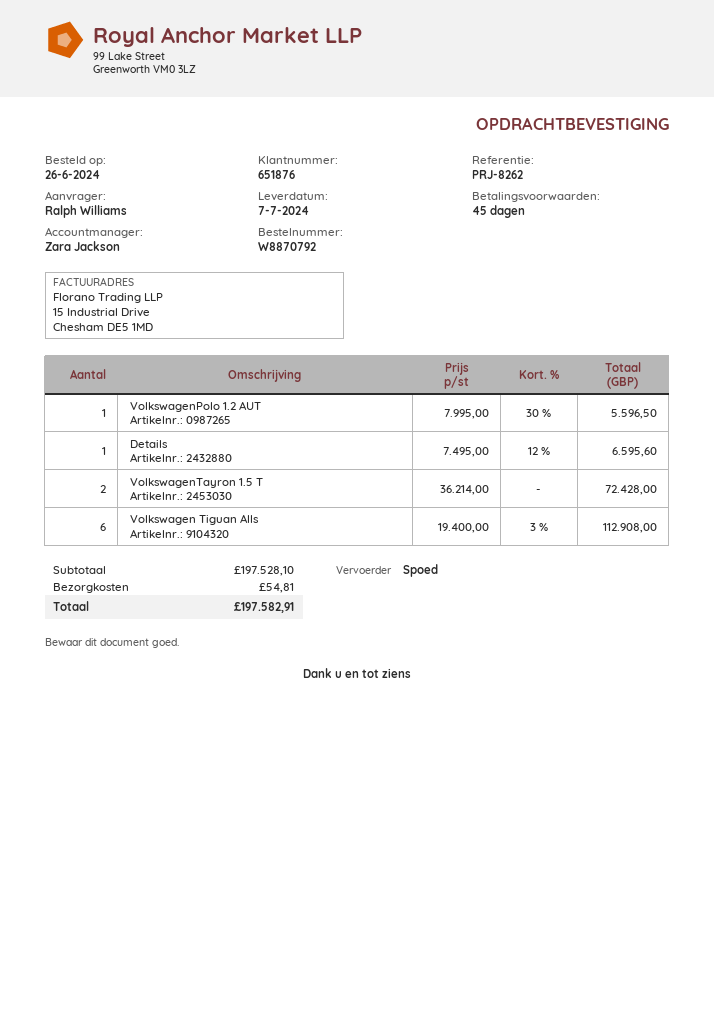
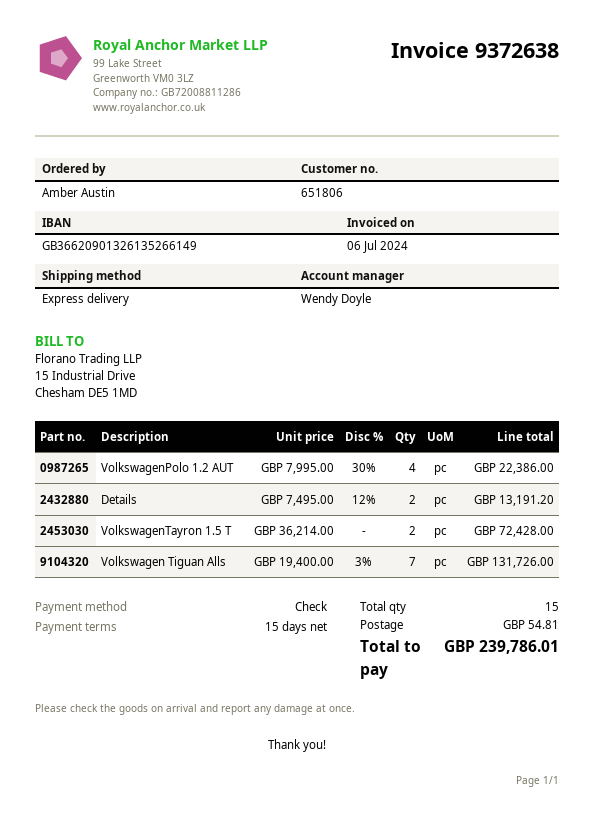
payment terms: 45 days -> 15 days
customer number: 651876 -> 651806
ordered by: Ralph Williams -> Amber Austin
sales rep: Zara Jackson -> Wendy Doyle
VolkswagenPolo 1.2 AUT: 1 x 7995.00 - 30% = 5596.50 -> 4 x 7995.00 - 30% = 22386.00
Details: 1 x 7495.00 - 12% = 6595.60 -> 2 x 7495.00 - 12% = 13191.20
Volkswagen Tiguan Alls: 6 x 19400.00 - 3% = 112908.00 -> 7 x 19400.00 - 3% = 131726.00
total: 197582.91 -> 239786.01

